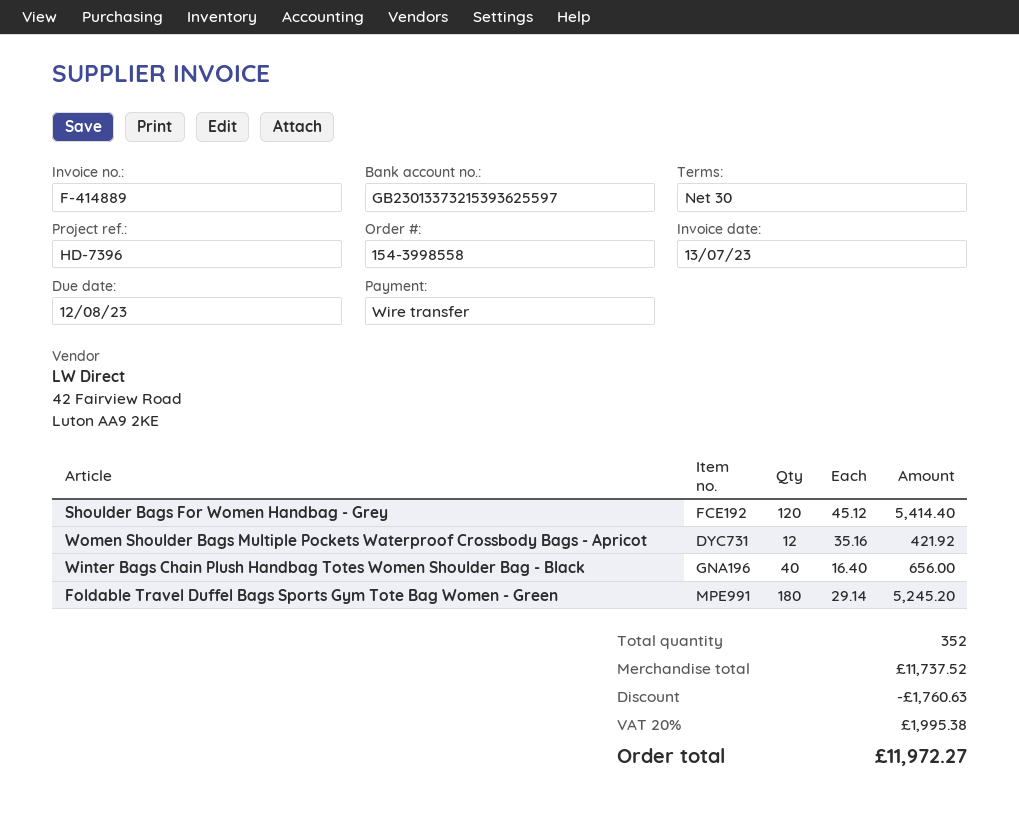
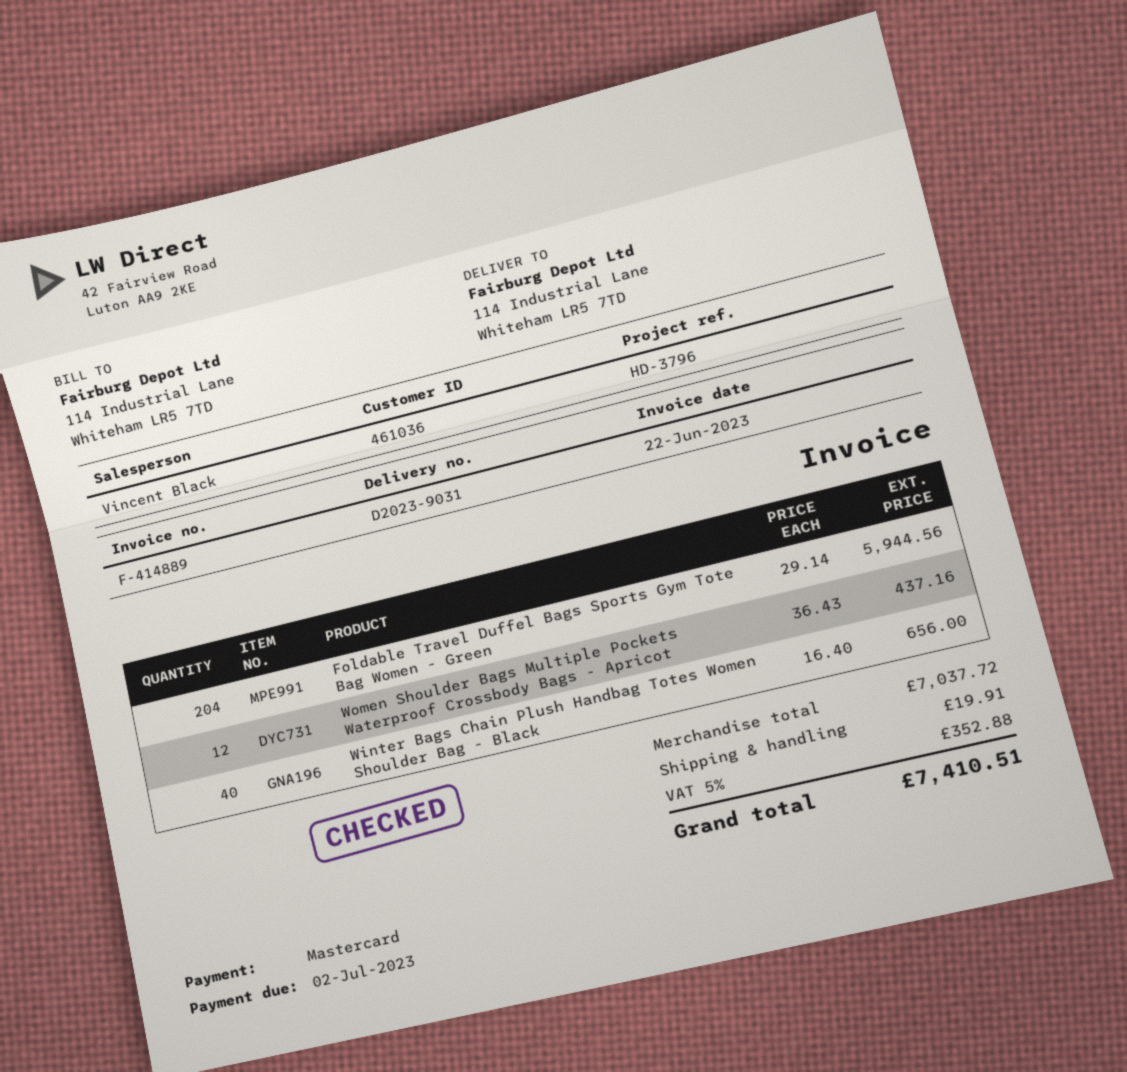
invoice date: 2023-07-13 -> 2023-06-22
due date: 2023-08-12 -> 2023-07-02
reference: HD-7396 -> HD-3796
payment method: bank transfer -> Mastercard
Shoulder Bags For Women Handbag - Grey: 120 x 45.12 = 5414.40 -> none
Women Shoulder Bags Multiple Pockets Waterproof Crossbody Bags - Apricot: 12 x 35.16 = 421.92 -> 12 x 36.43 = 437.16
Foldable Travel Duffel Bags Sports Gym Tote Bag Women - Green: 180 x 29.14 = 5245.20 -> 204 x 29.14 = 5944.56
subtotal: 11737.52 -> 7037.72
discount: 1760.63 -> none
shipping: none -> 19.91
tax: 20% = 1995.38 -> 5% = 352.88
total: 11972.27 -> 7410.51

